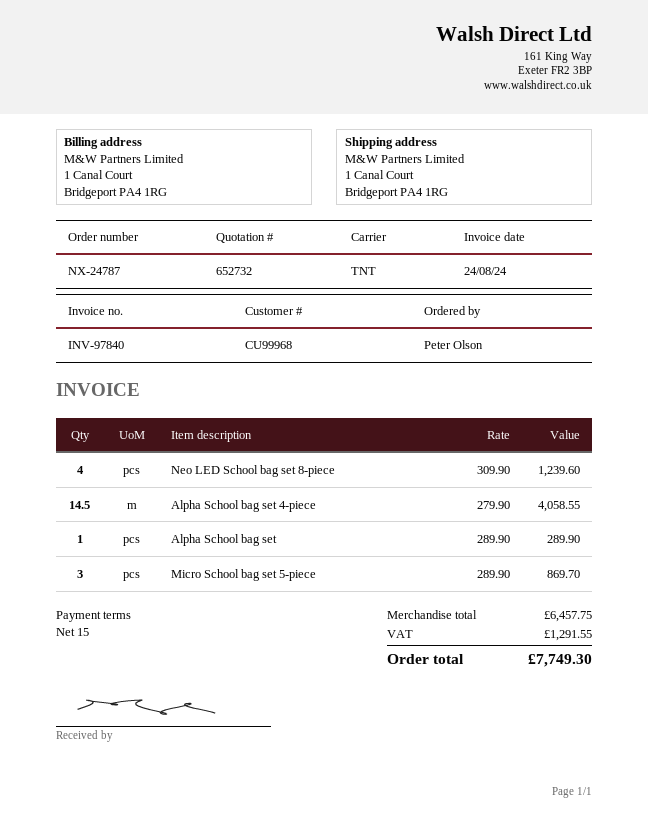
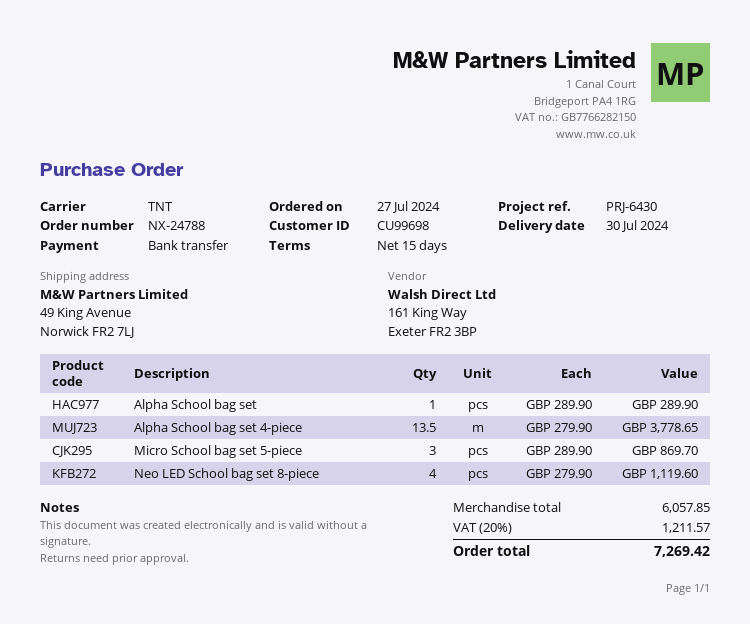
order number: NX-24787 -> NX-24788
customer number: CU99968 -> CU99698
ship to: 1 Canal Court, Bridgeport PA4 1RG -> 49 King Avenue, Norwick FR2 7LJ
Neo LED School bag set 8-piece: 4 x 309.90 = 1239.60 -> 4 x 279.90 = 1119.60
Alpha School bag set 4-piece: 14.5 x 279.90 = 4058.55 -> 13.5 x 279.90 = 3778.65
subtotal: 6457.75 -> 6057.85
tax: 1291.55 -> 1211.57
total: 7749.30 -> 7269.42

